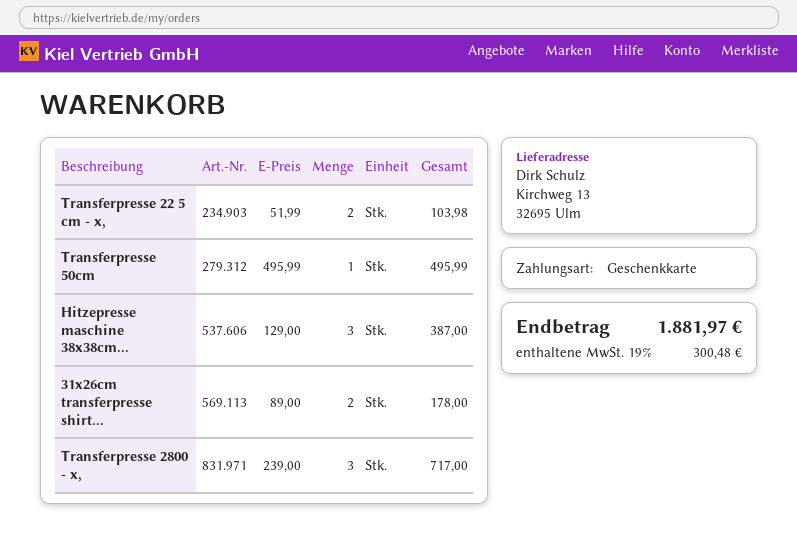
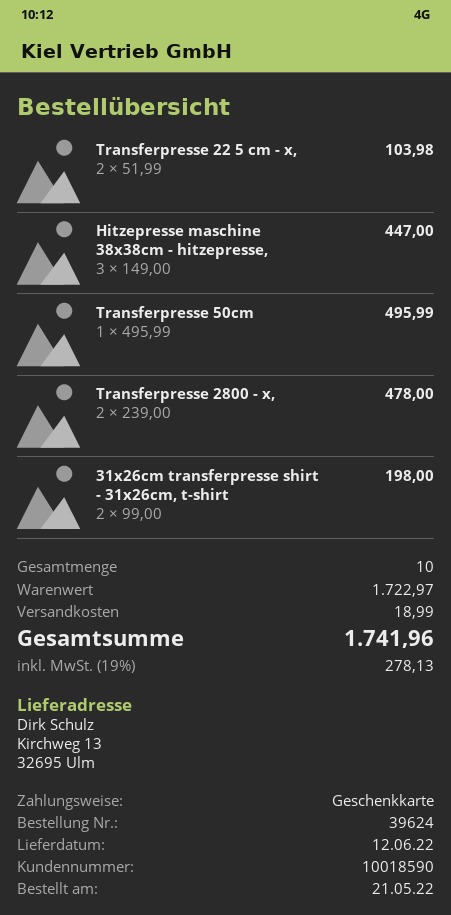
Hitzepresse maschine 38x38cm...: 3 x 129.00 = 387.00 -> 3 x 149.00 = 447.00
31x26cm transferpresse shirt...: 2 x 89.00 = 178.00 -> 2 x 99.00 = 198.00
Transferpresse 2800 - x,: 3 x 239.00 = 717.00 -> 2 x 239.00 = 478.00
shipping: none -> 18.99
tax: 19% = 300.48 -> 19% = 278.13
total: 1881.97 -> 1741.96

